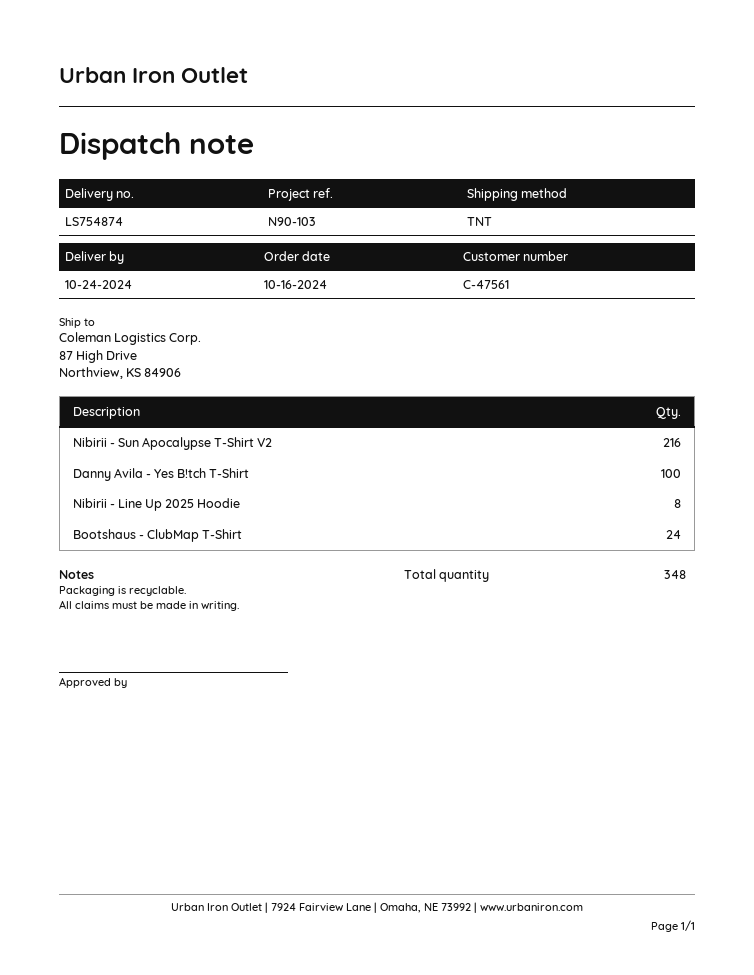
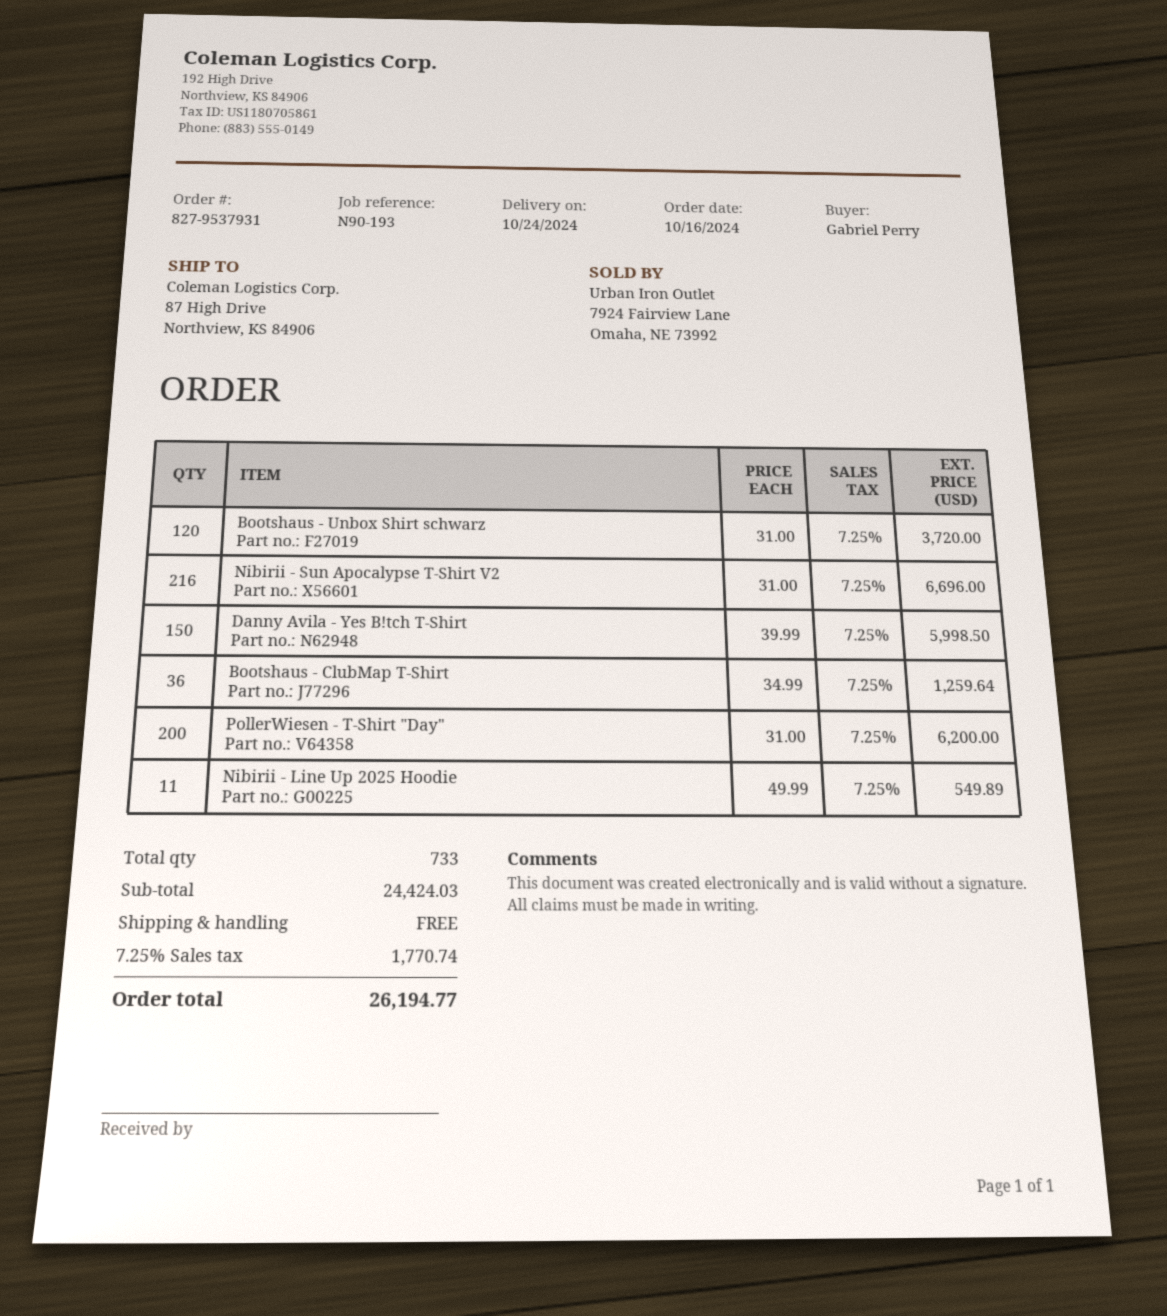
reference: N90-103 -> N90-193
Danny Avila - Yes B!tch T-Shirt: 100 -> 150
Nibirii - Line Up 2025 Hoodie: 8 -> 11
Bootshaus - ClubMap T-Shirt: 24 -> 36
Bootshaus - Unbox Shirt schwarz: none -> 120
PollerWiesen - T-Shirt "Day": none -> 200
total quantity: 348 -> 733

